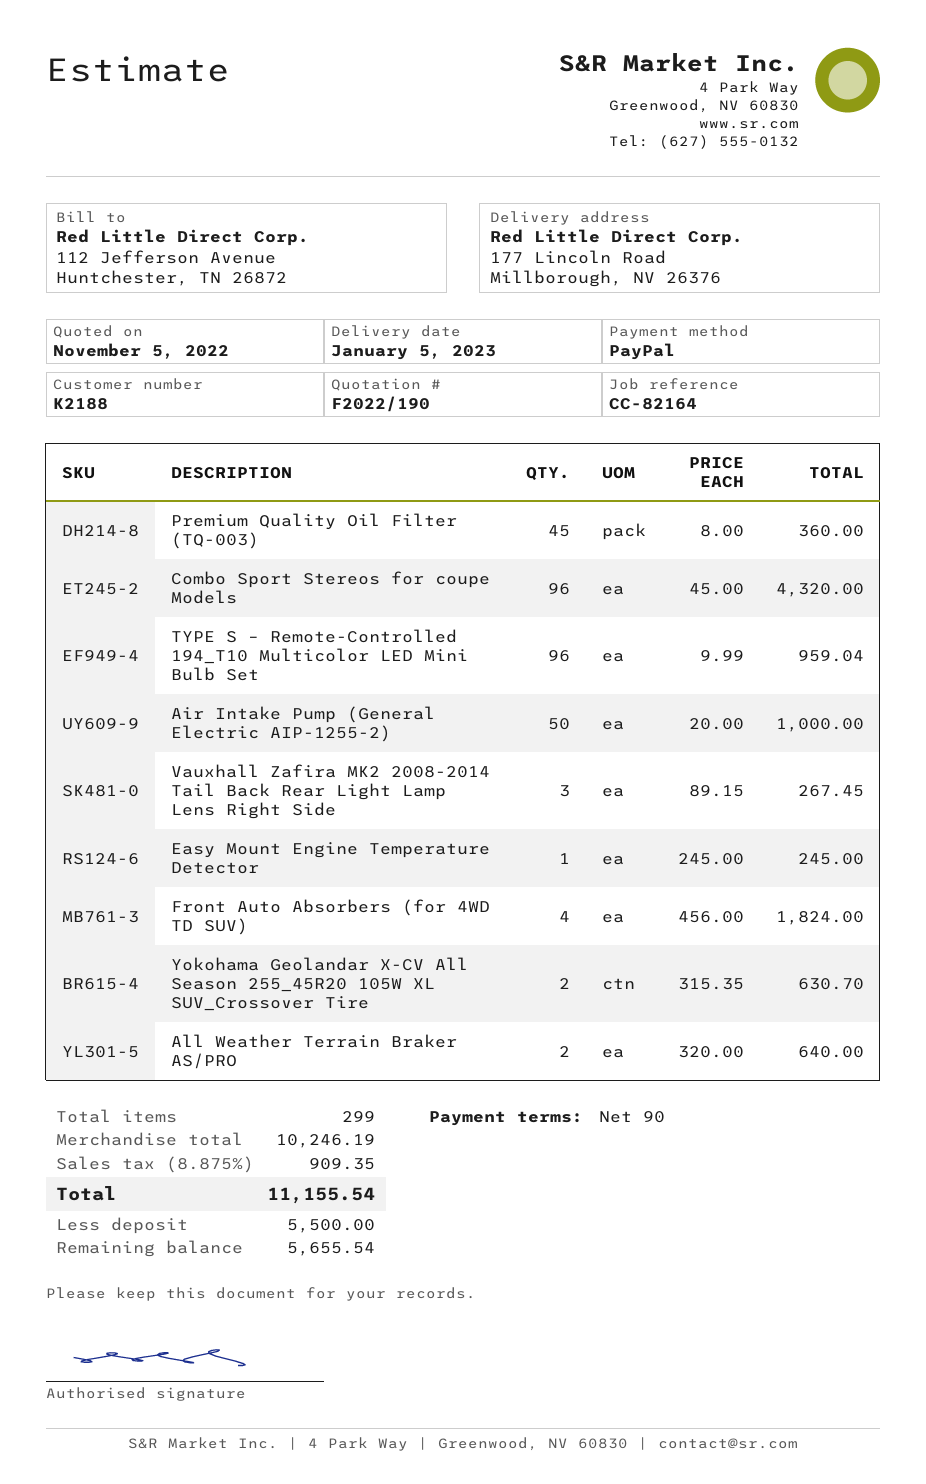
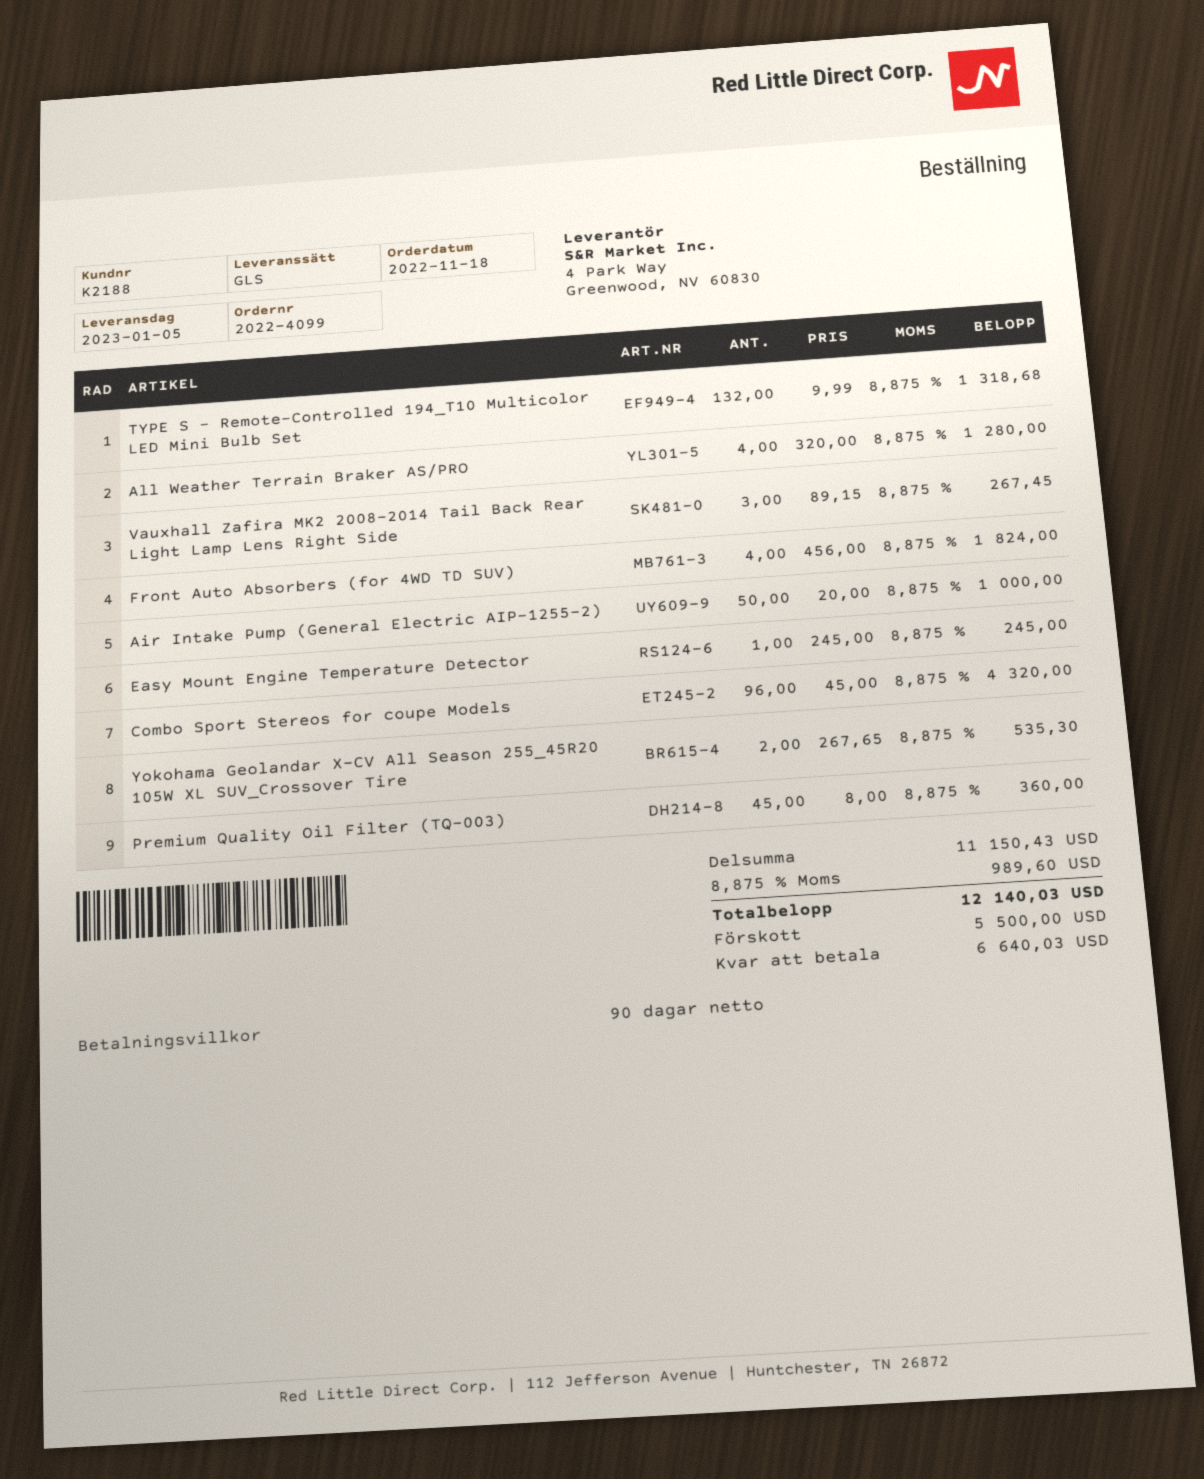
TYPE S – Remote-Controlled 194_T10 Multicolor LED Mini Bulb Set: 96 x 9.99 = 959.04 -> 132 x 9.99 = 1318.68
Yokohama Geolandar X-CV All Season 255_45R20 105W XL SUV_Crossover Tire: 2 x 315.35 = 630.70 -> 2 x 267.65 = 535.30
All Weather Terrain Braker AS/PRO: 2 x 320.00 = 640.00 -> 4 x 320.00 = 1280.00
subtotal: 10246.19 -> 11150.43
tax: 8.875% = 909.35 -> 8.875% = 989.60
total: 11155.54 -> 12140.03
balance: 5655.54 -> 6640.03

